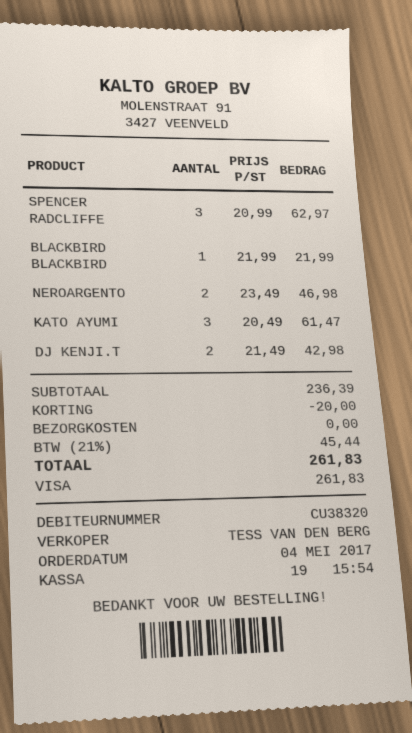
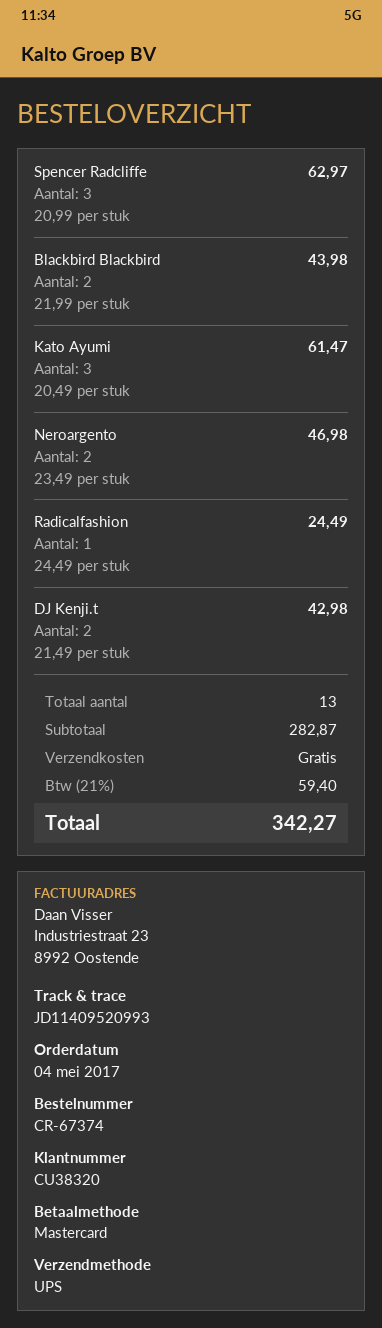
payment method: Visa -> Mastercard
BLACKBIRD BLACKBIRD: 1 x 21.99 = 21.99 -> 2 x 21.99 = 43.98
Radicalfashion: none -> 1 x 24.49 = 24.49
subtotal: 236.39 -> 282.87
discount: 20.00 -> none
tax: 21% = 45.44 -> 21% = 59.40
total: 261.83 -> 342.27

